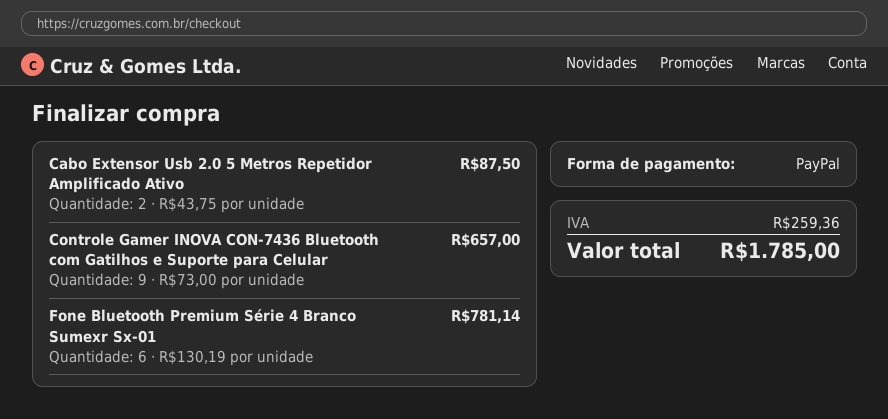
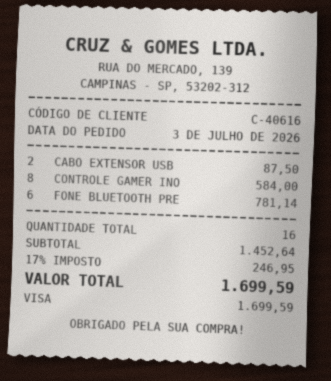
payment method: PayPal -> Visa
Controle Gamer INOVA CON-7436 Bluetooth com Gatilhos e Suporte para Celular: 9 for 657.00 -> 8 for 584.00
tax: 259.36 -> 246.95
total: 1785.00 -> 1699.59

